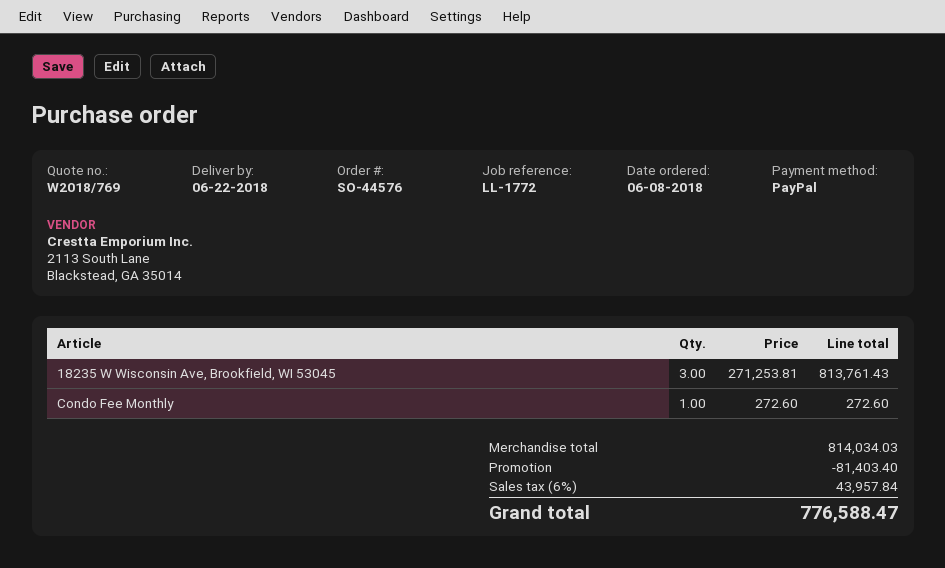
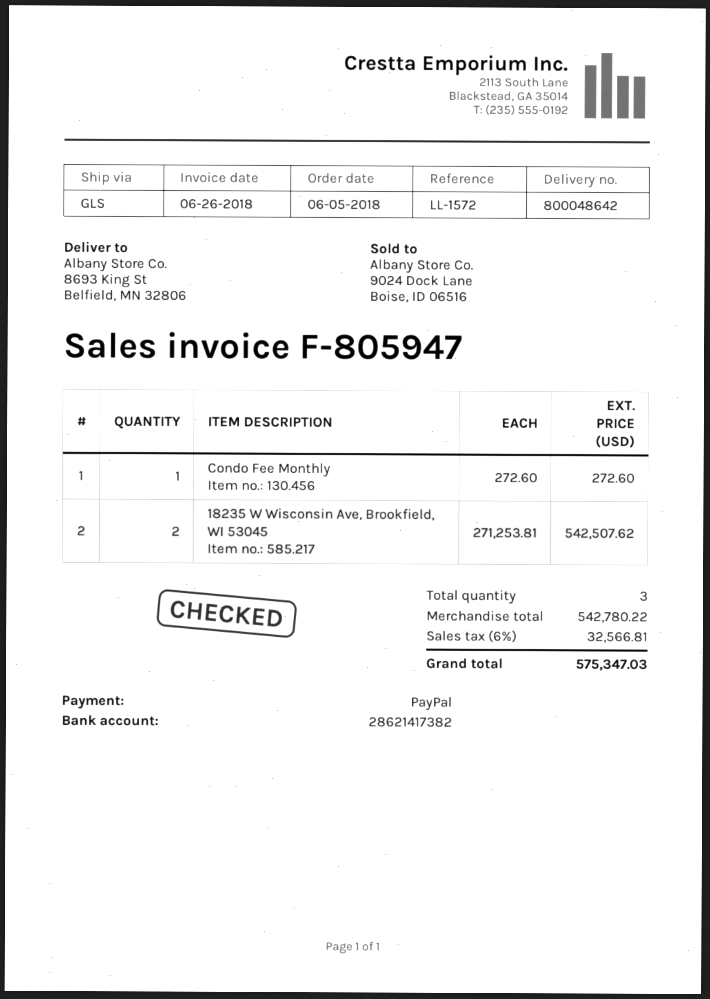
order date: 2018-06-08 -> 2018-06-05
reference: LL-1772 -> LL-1572
18235 W Wisconsin Ave, Brookfield, WI 53045: 3 x 271253.81 = 813761.43 -> 2 x 271253.81 = 542507.62
subtotal: 814034.03 -> 542780.22
discount: 81403.40 -> none
tax: 6% = 43957.84 -> 6% = 32566.81
total: 776588.47 -> 575347.03

